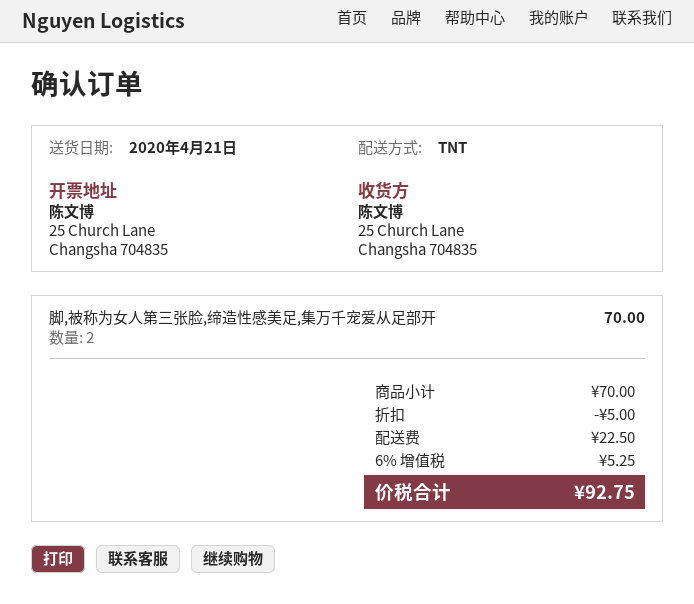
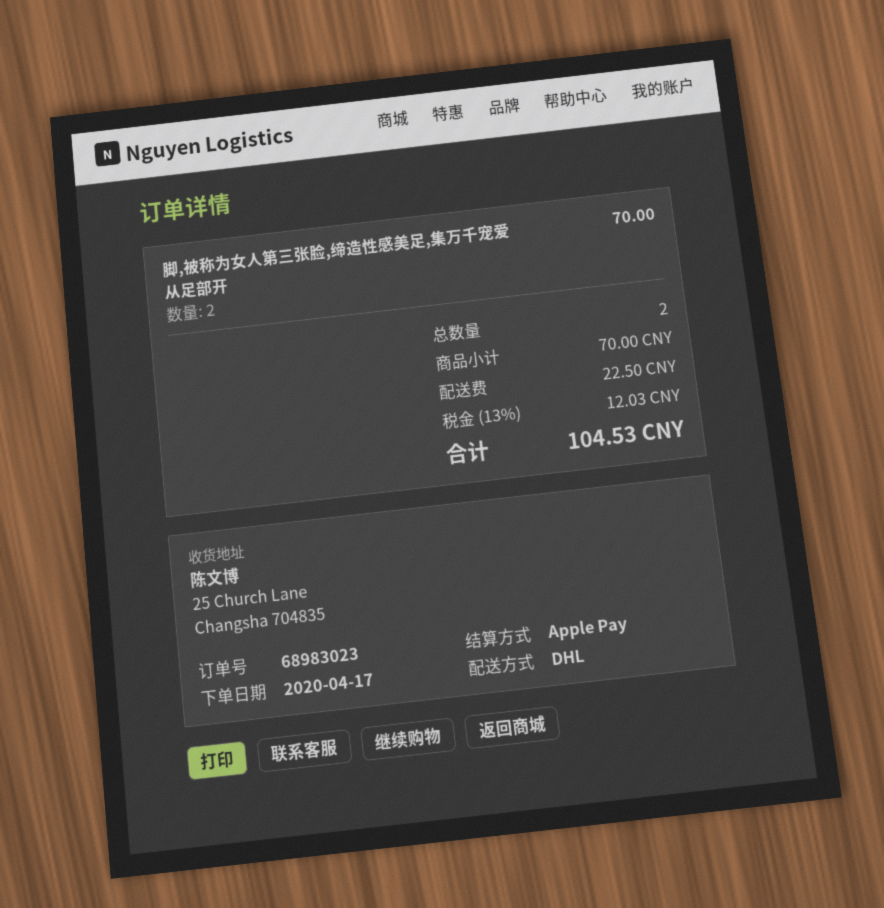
shipping method: TNT -> DHL
discount: 5.00 -> none
tax: 6% = 5.25 -> 13% = 12.03
total: 92.75 -> 104.53

